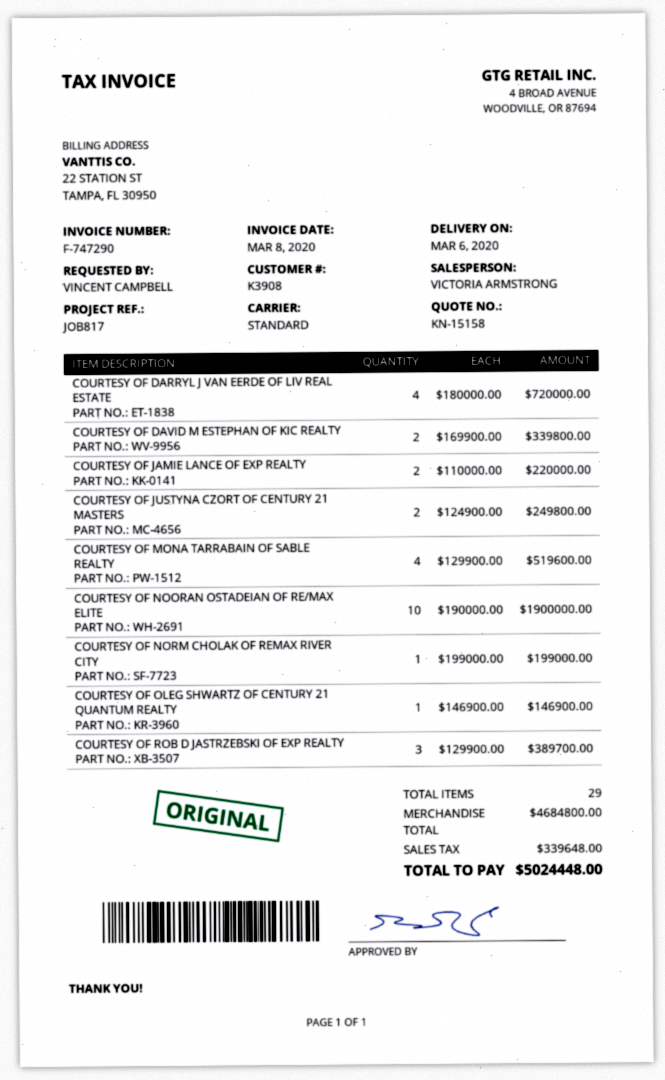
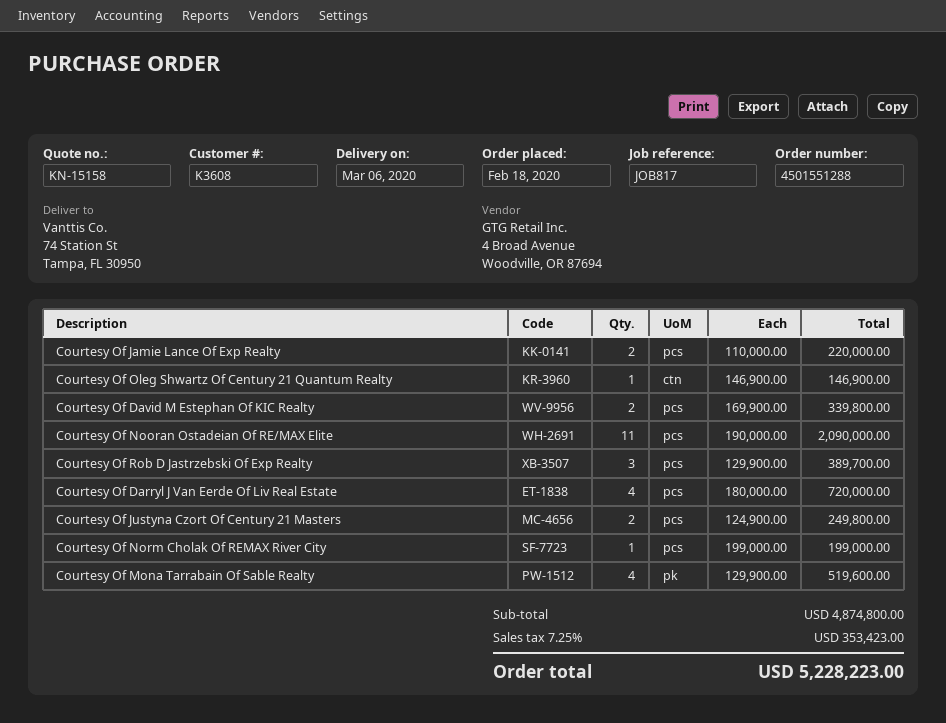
customer number: K3908 -> K3608
COURTESY OF NOORAN OSTADEIAN OF RE/MAX ELITE: 10 x 190000.00 = 1900000.00 -> 11 x 190000.00 = 2090000.00
subtotal: 4684800.00 -> 4874800.00
tax: 339648.00 -> 353423.00
total: 5024448.00 -> 5228223.00

